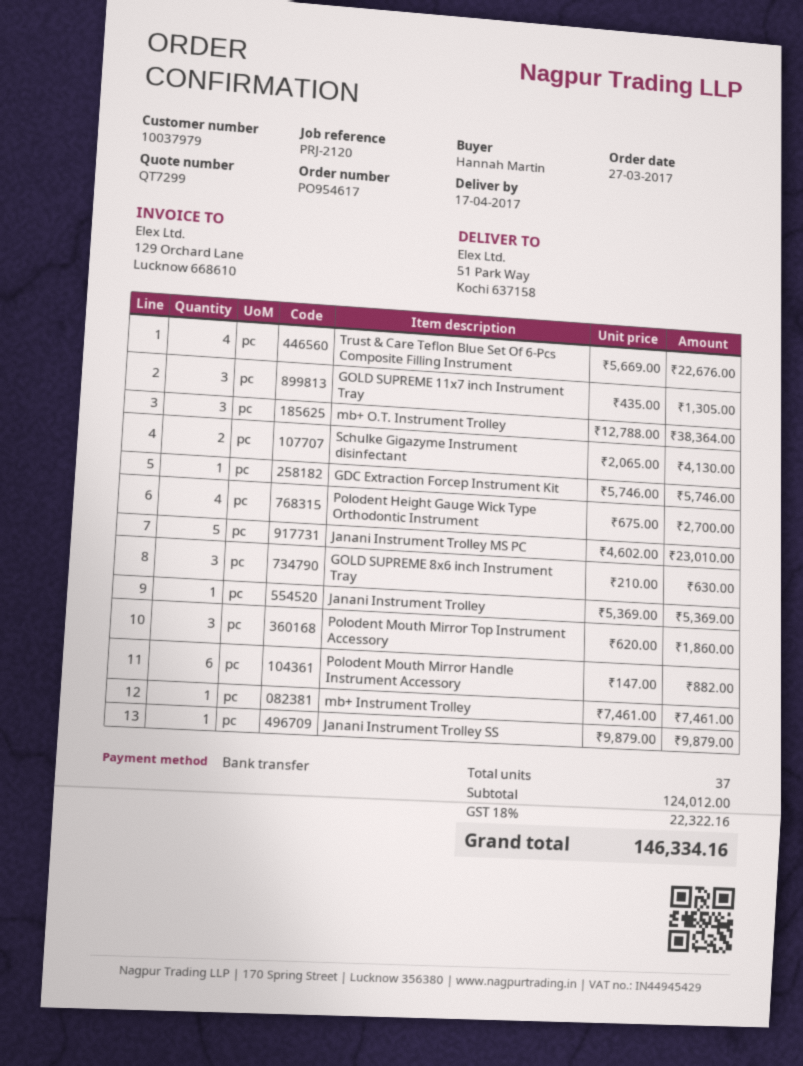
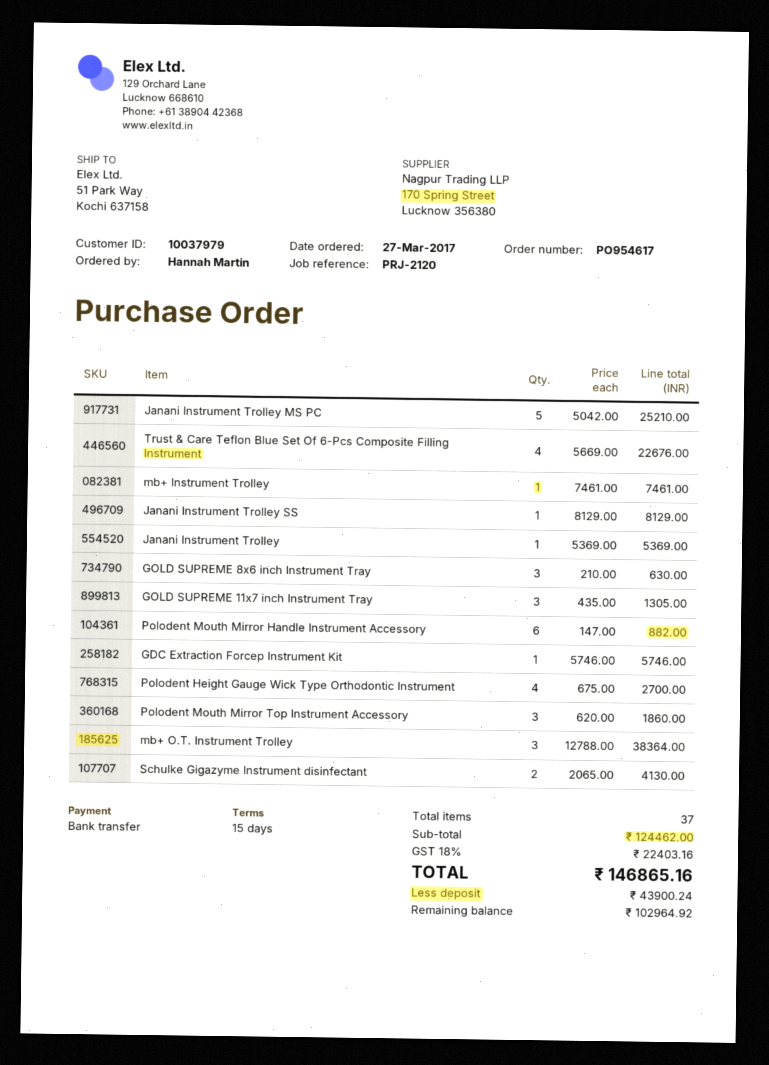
Janani Instrument Trolley MS PC: 5 x 4602.00 = 23010.00 -> 5 x 5042.00 = 25210.00
Janani Instrument Trolley SS: 1 x 9879.00 = 9879.00 -> 1 x 8129.00 = 8129.00
subtotal: 124012.00 -> 124462.00
tax: 18% = 22322.16 -> 18% = 22403.16
total: 146334.16 -> 146865.16

